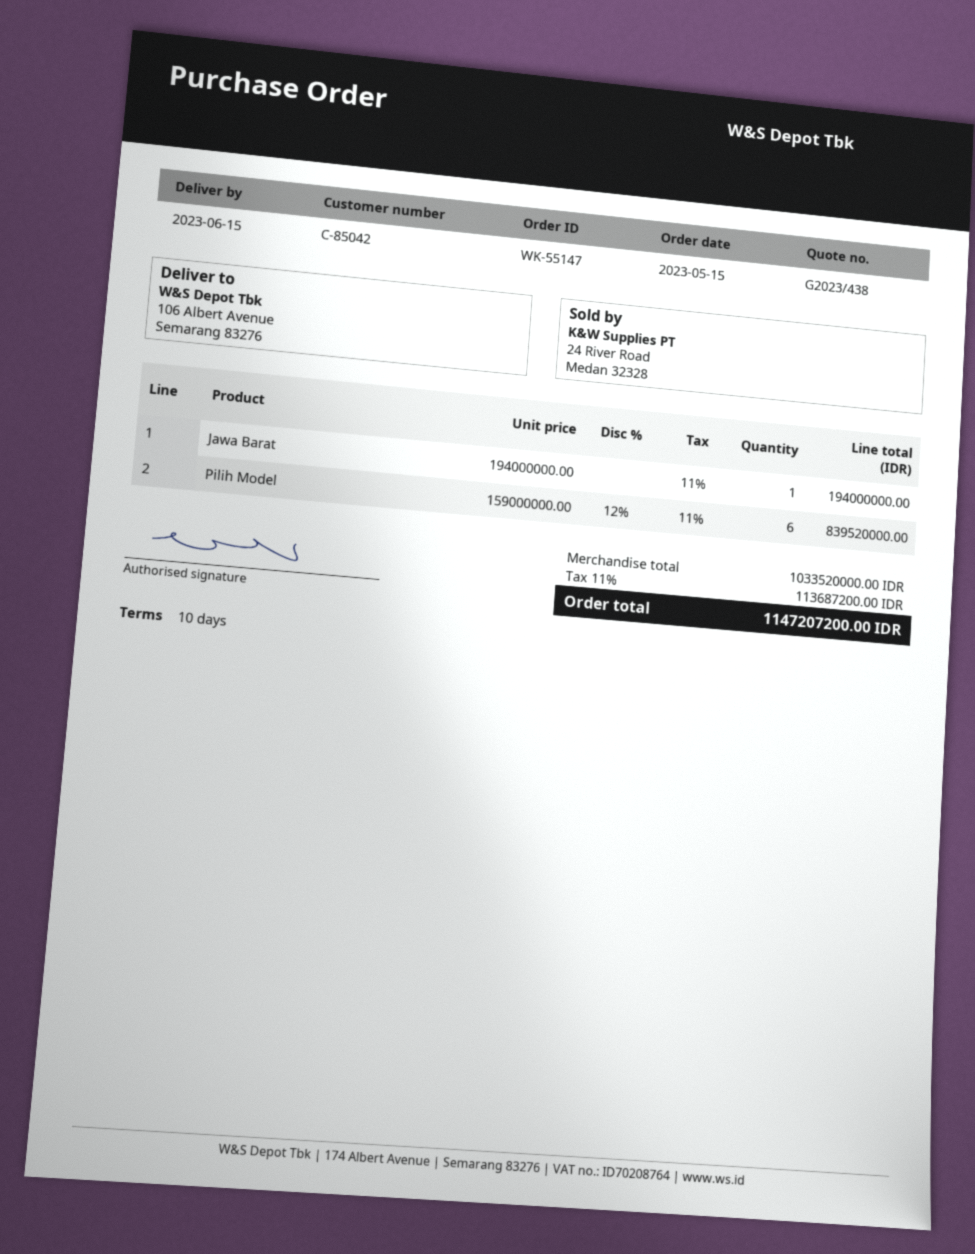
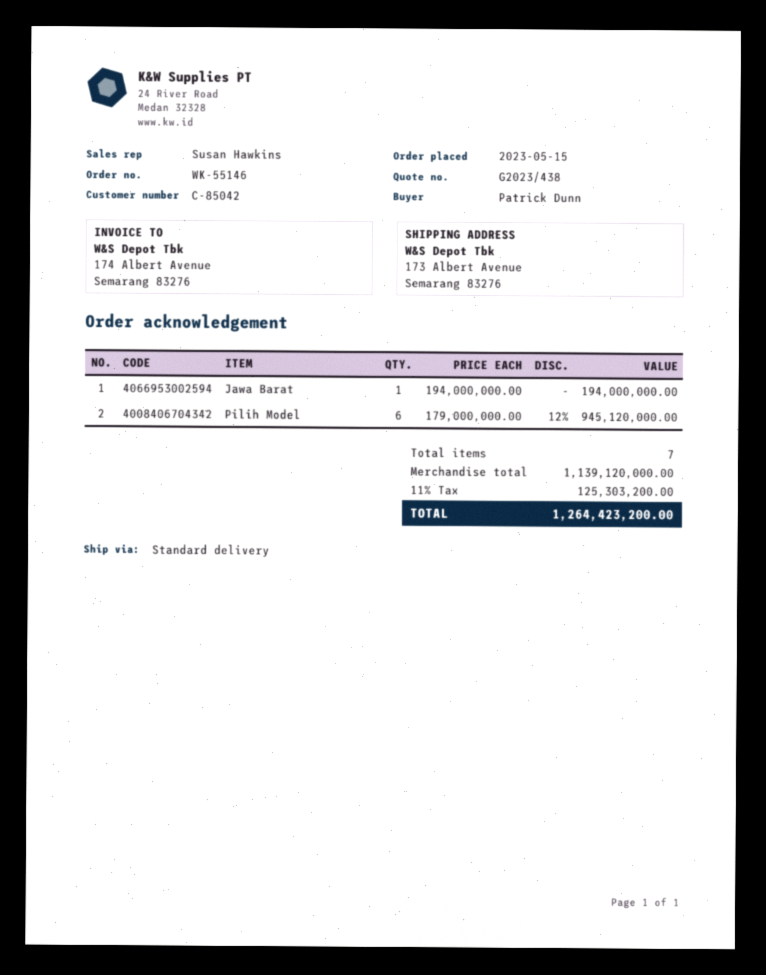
order number: WK-55147 -> WK-55146
ship to: 106 Albert Avenue, Semarang 83276 -> 173 Albert Avenue, Semarang 83276
Pilih Model: 6 x 159000000.00 - 12% = 839520000.00 -> 6 x 179000000.00 - 12% = 945120000.00
subtotal: 1033520000.00 -> 1139120000.00
tax: 11% = 113687200.00 -> 11% = 125303200.00
total: 1147207200.00 -> 1264423200.00

